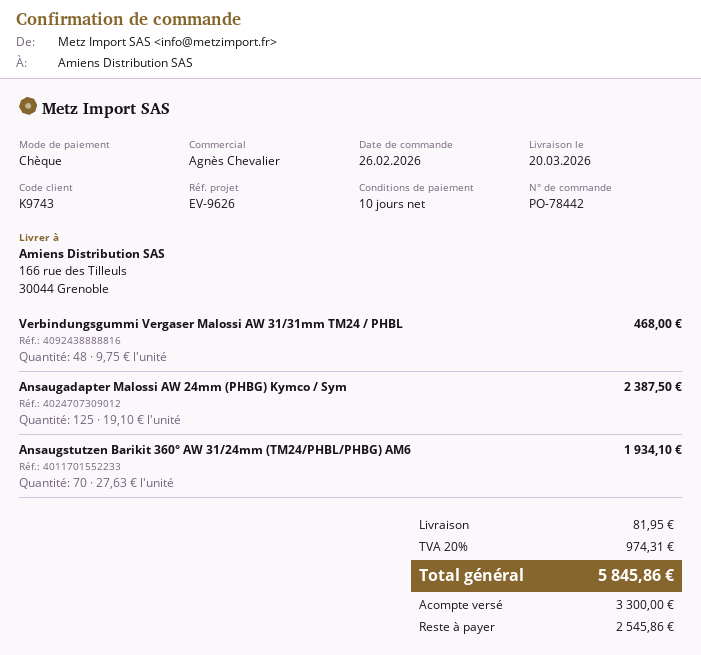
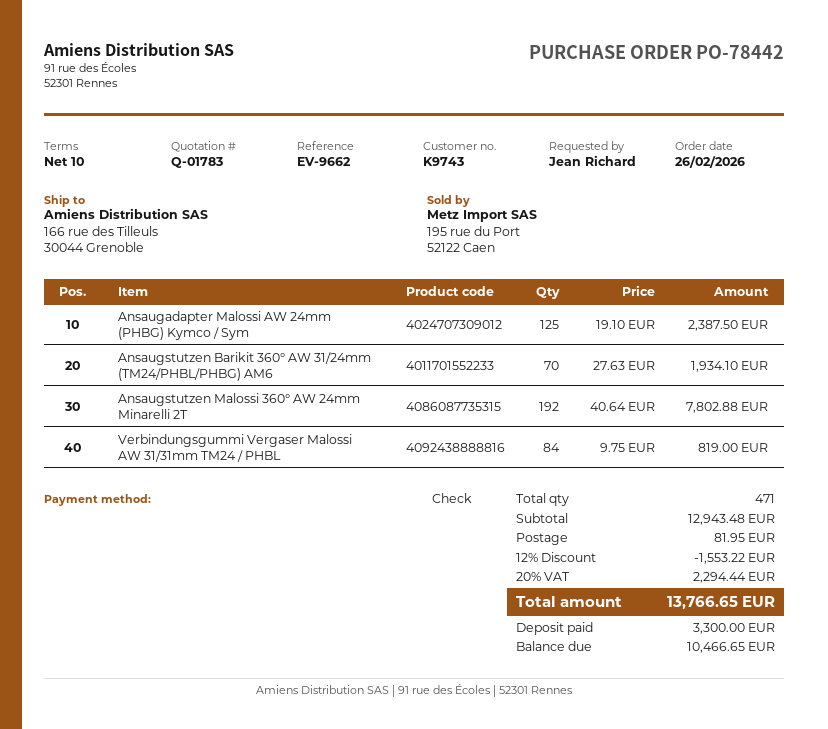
reference: EV-9626 -> EV-9662
Verbindungsgummi Vergaser Malossi AW 31/31mm TM24 / PHBL: 48 x 9.75 = 468.00 -> 84 x 9.75 = 819.00
Ansaugstutzen Malossi 360° AW 24mm Minarelli 2T: none -> 192 x 40.64 = 7802.88
discount: none -> 12% = 1553.22
tax: 20% = 974.31 -> 20% = 2294.44
total: 5845.86 -> 13766.65
balance: 2545.86 -> 10466.65

